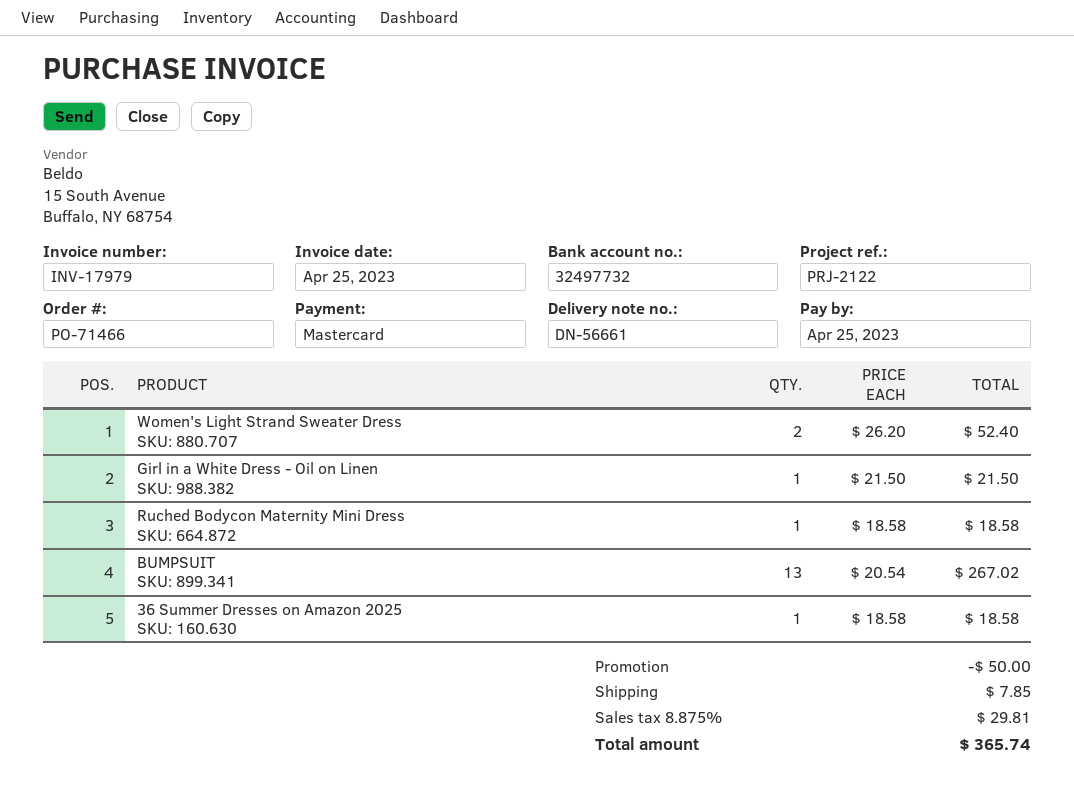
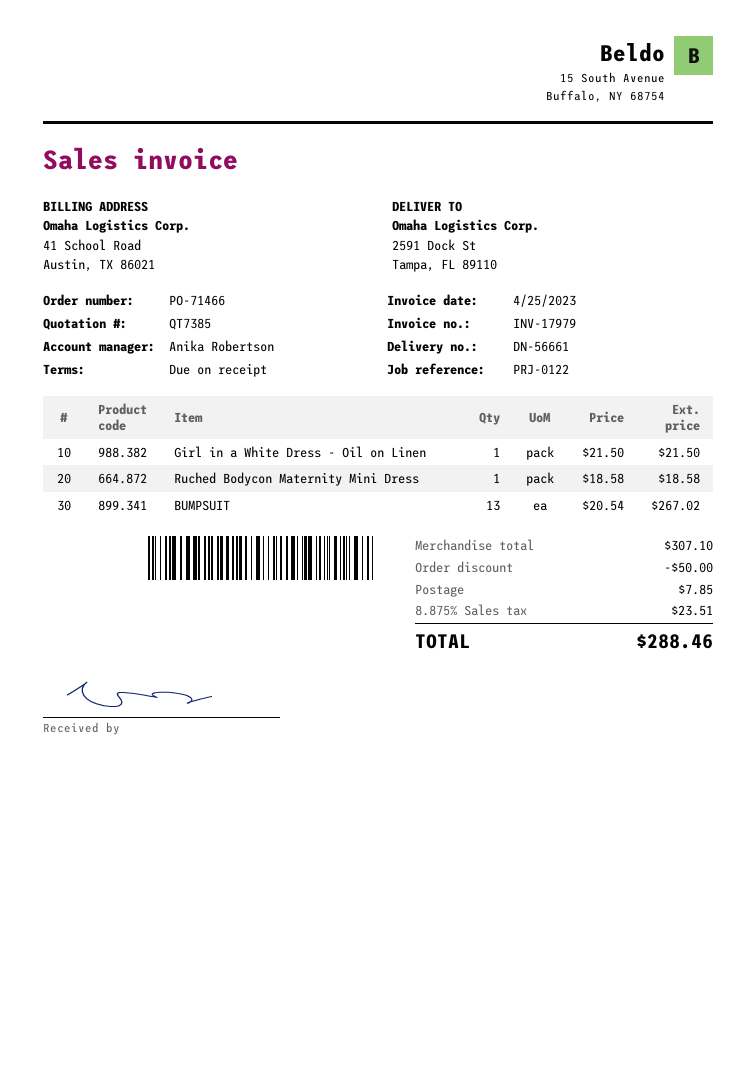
reference: PRJ-2122 -> PRJ-0122
Women's Light Strand Sweater Dress: 2 x 26.20 = 52.40 -> none
36 Summer Dresses on Amazon 2025: 1 x 18.58 = 18.58 -> none
tax: 8.875% = 29.81 -> 8.875% = 23.51
total: 365.74 -> 288.46

